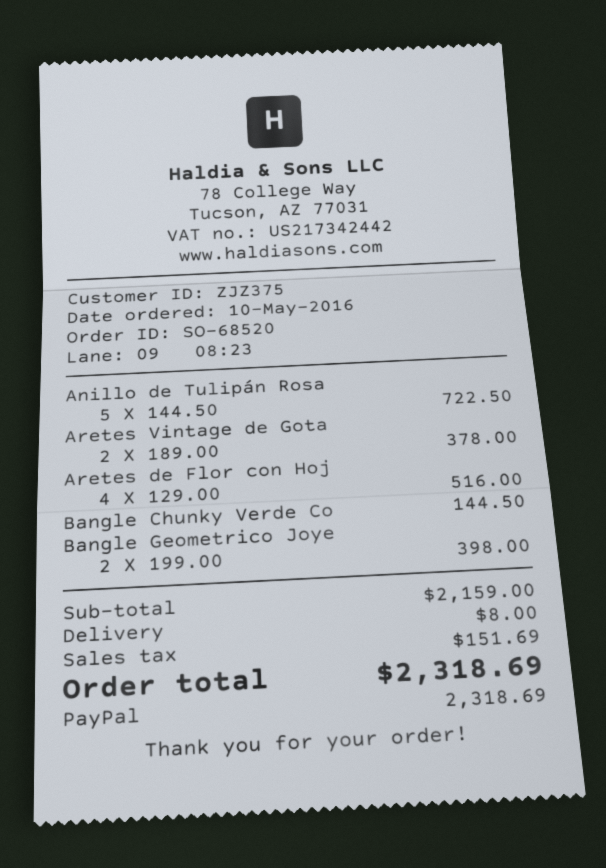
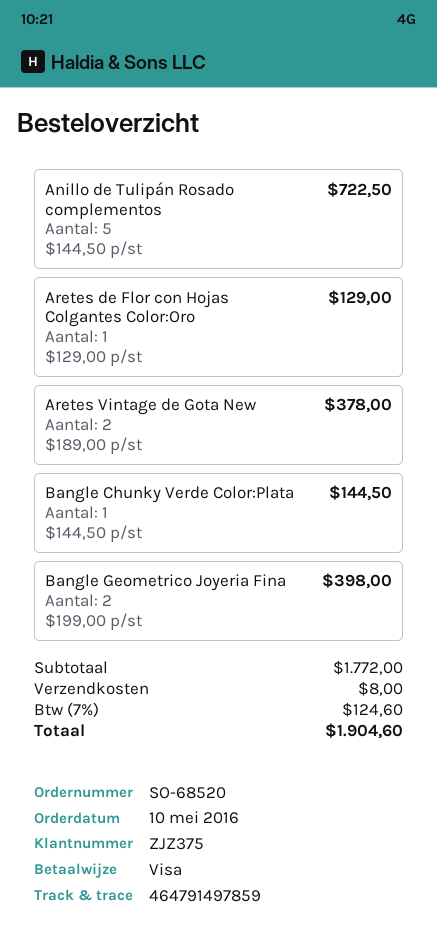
payment method: PayPal -> Visa
Aretes de Flor con Hoj: 4 x 129.00 = 516.00 -> 1 x 129.00 = 129.00
subtotal: 2159.00 -> 1772.00
tax: 151.69 -> 124.60
total: 2318.69 -> 1904.60

